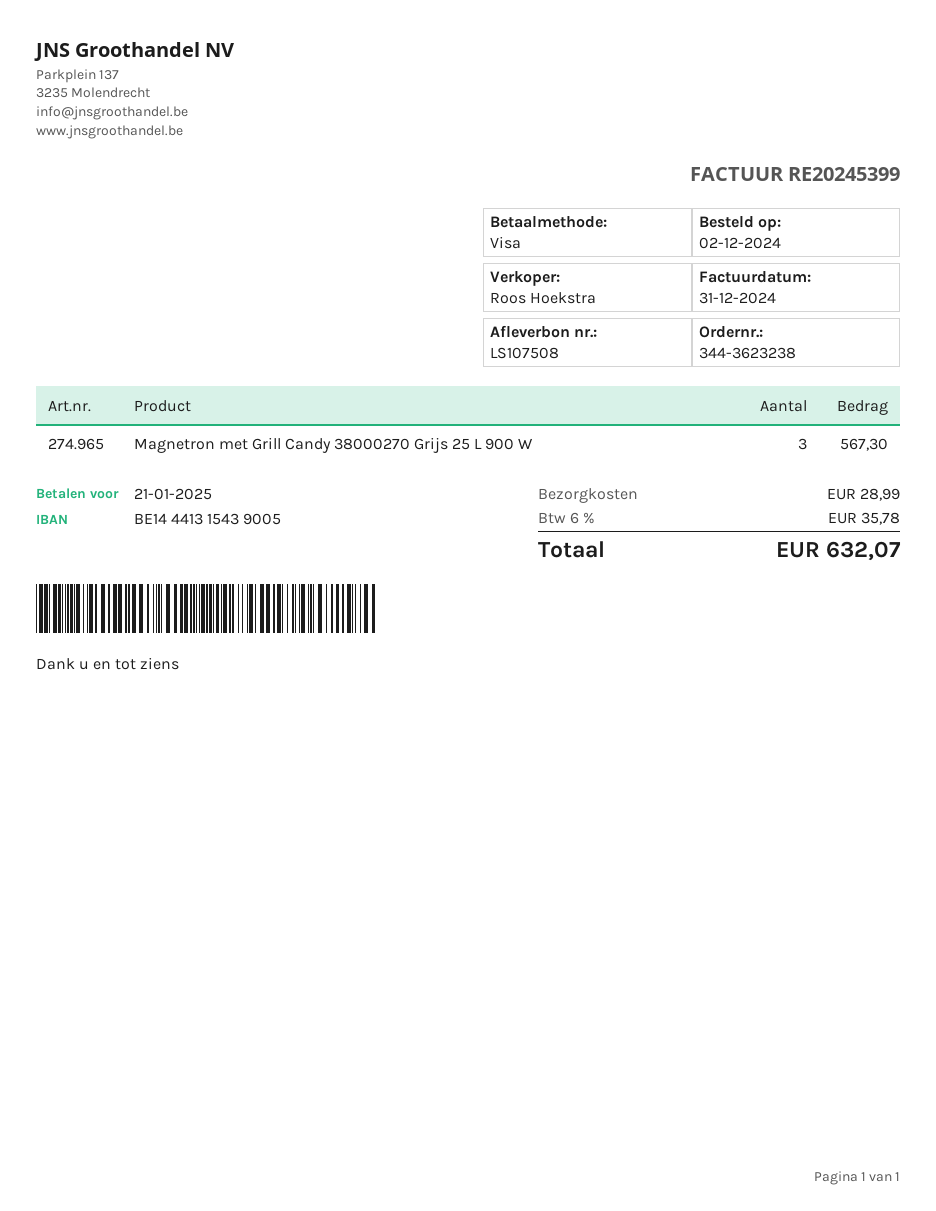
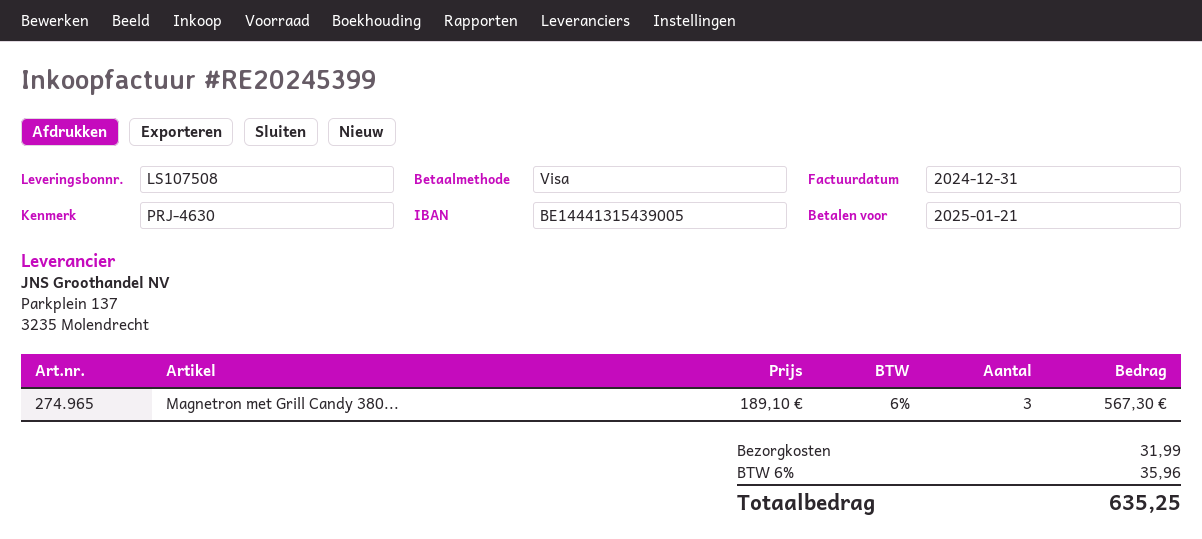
shipping: 28.99 -> 31.99
tax: 6% = 35.78 -> 6% = 35.96
total: 632.07 -> 635.25

